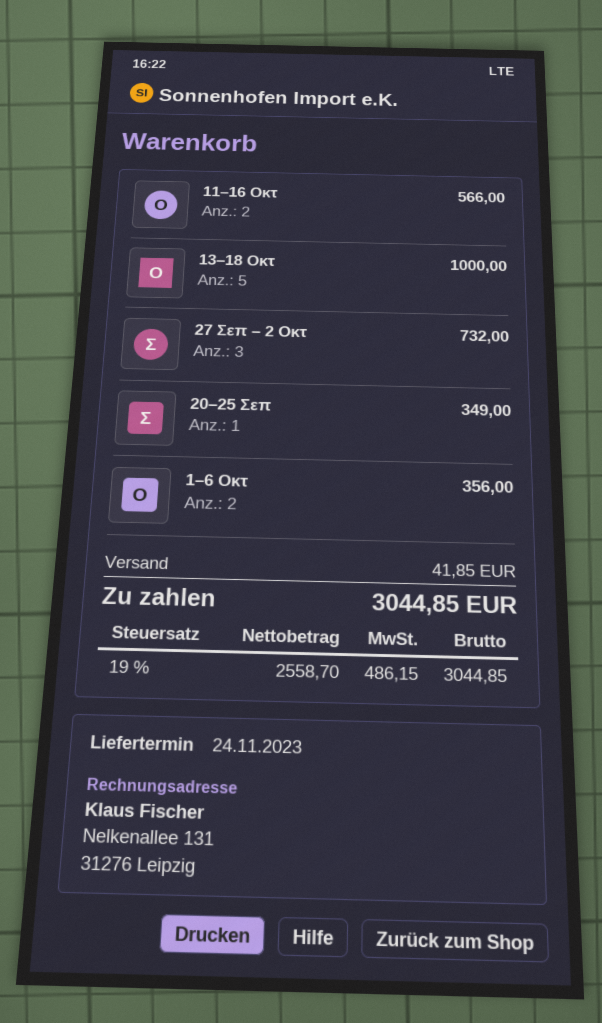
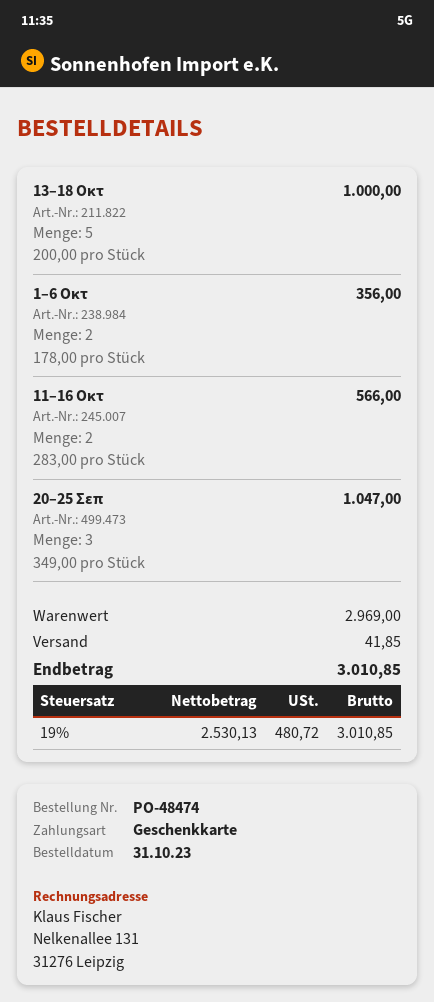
27 Σεπ – 2 Οκτ: 3 for 732.00 -> none
20–25 Σεπ: 1 for 349.00 -> 3 for 1047.00
net: 2558.70 -> 2530.13
tax: 19% = 486.15 -> 19% = 480.72
total: 3044.85 -> 3010.85

